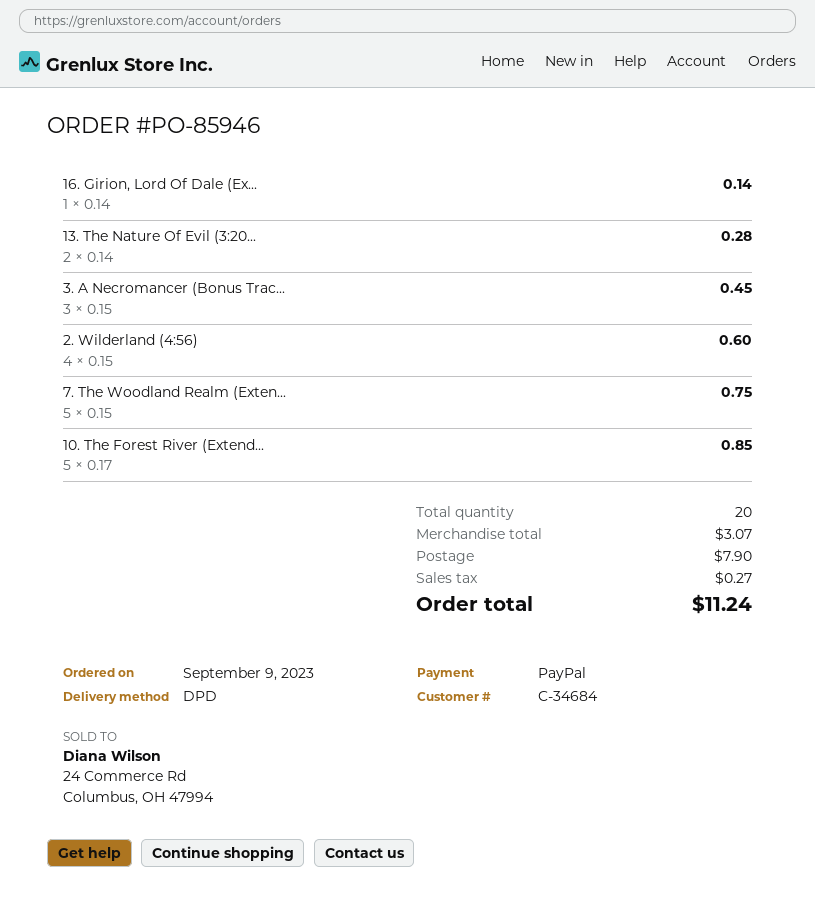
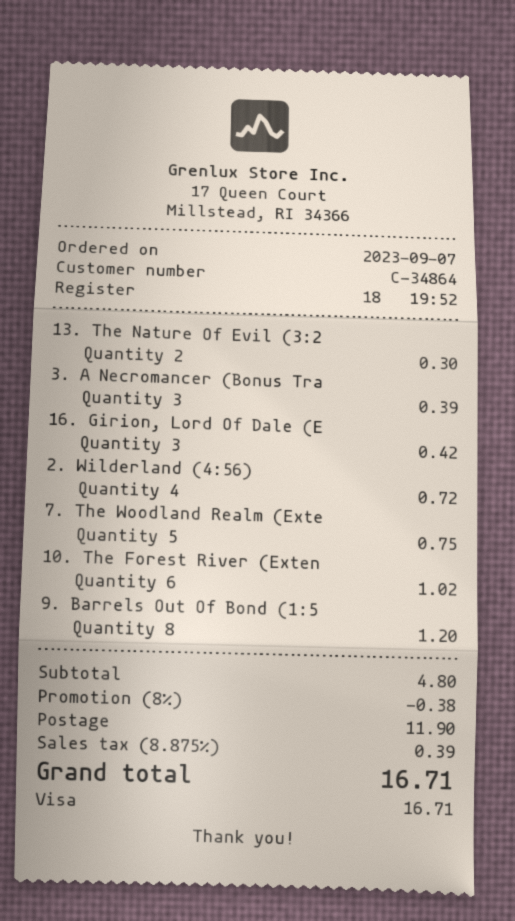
order date: 2023-09-09 -> 2023-09-07
customer number: C-34684 -> C-34864
payment method: PayPal -> Visa
16. Girion, Lord Of Dale (Ex...: 1 for 0.14 -> 3 for 0.42
13. The Nature Of Evil (3:20...: 2 for 0.28 -> 2 for 0.30
3. A Necromancer (Bonus Trac...: 3 for 0.45 -> 3 for 0.39
2. Wilderland (4:56): 4 for 0.60 -> 4 for 0.72
10. The Forest River (Extend...: 5 for 0.85 -> 6 for 1.02
9. Barrels Out Of Bond (1:5: none -> 8 for 1.20
subtotal: 3.07 -> 4.80
discount: none -> 8% = 0.38
shipping: 7.90 -> 11.90
tax: 0.27 -> 0.39
total: 11.24 -> 16.71

